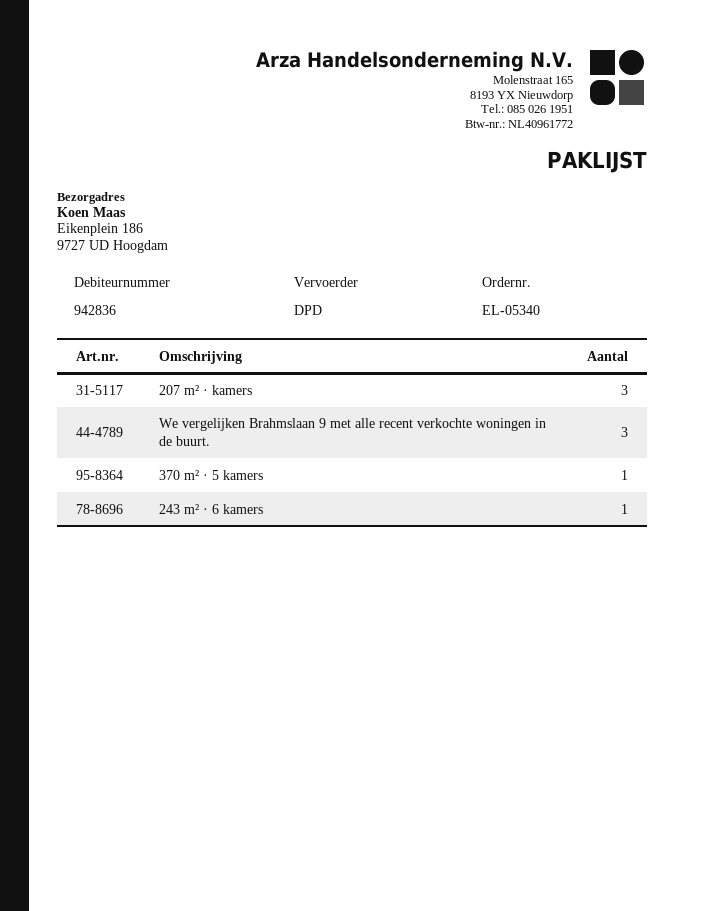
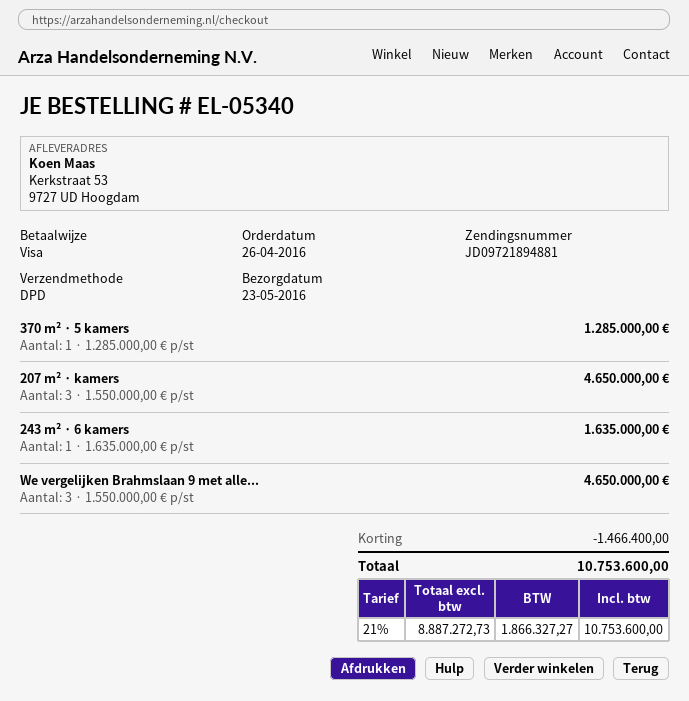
ship to: Eikenplein 186, 9727 UD Hoogdam -> Kerkstraat 53, 9727 UD Hoogdam

